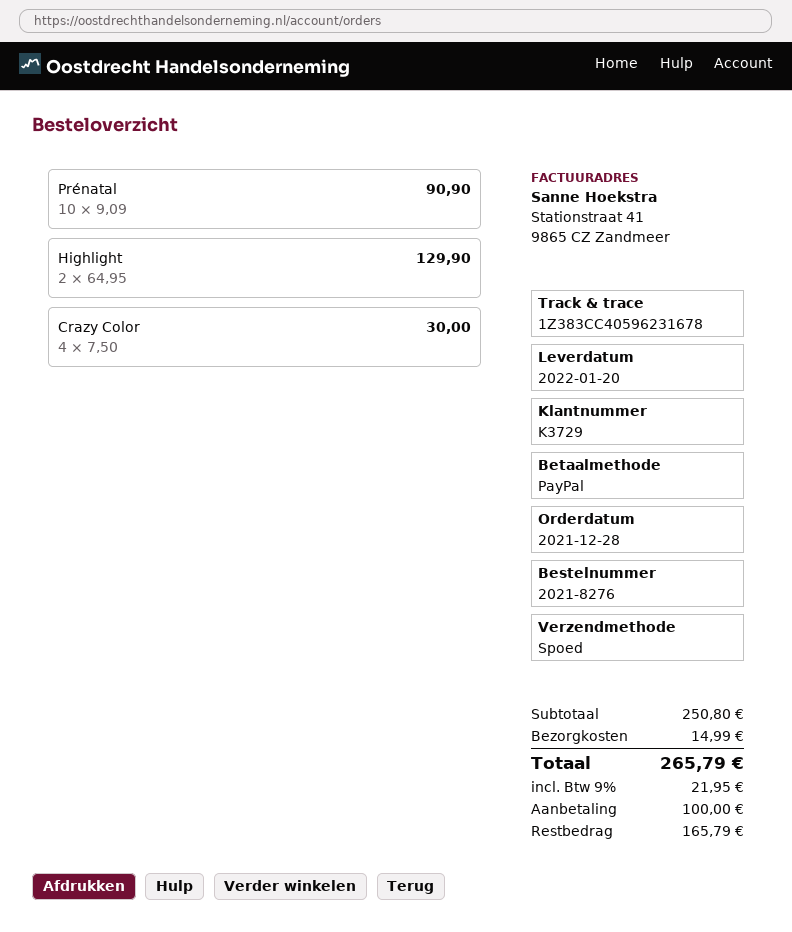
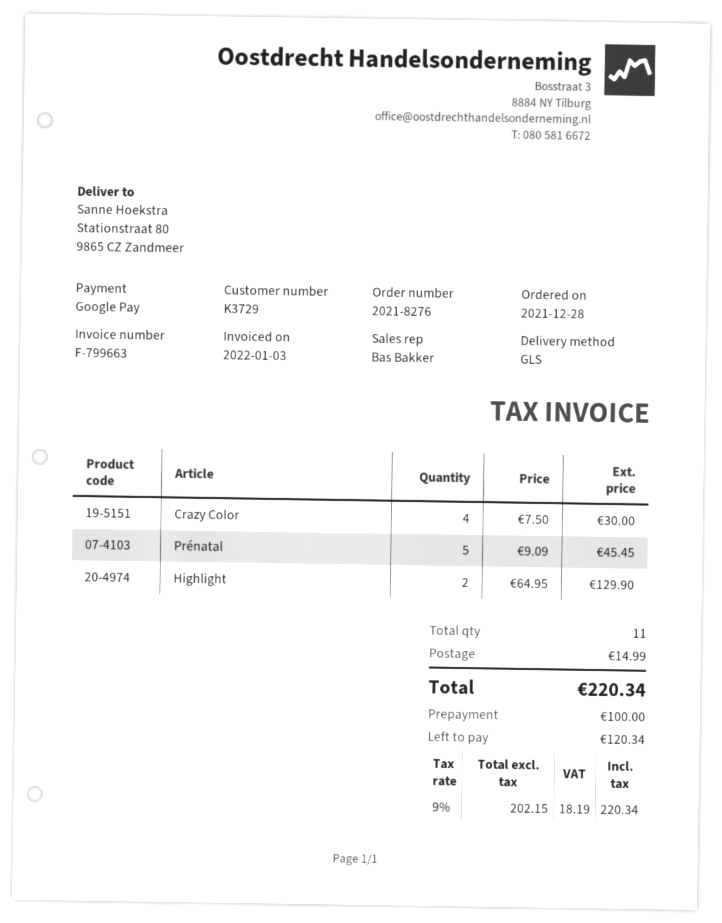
payment method: PayPal -> Google Pay
shipping method: express -> GLS
Prénatal: 10 x 9.09 = 90.90 -> 5 x 9.09 = 45.45
tax: 9% = 21.95 -> 9% = 18.19
total: 265.79 -> 220.34
balance: 165.79 -> 120.34

